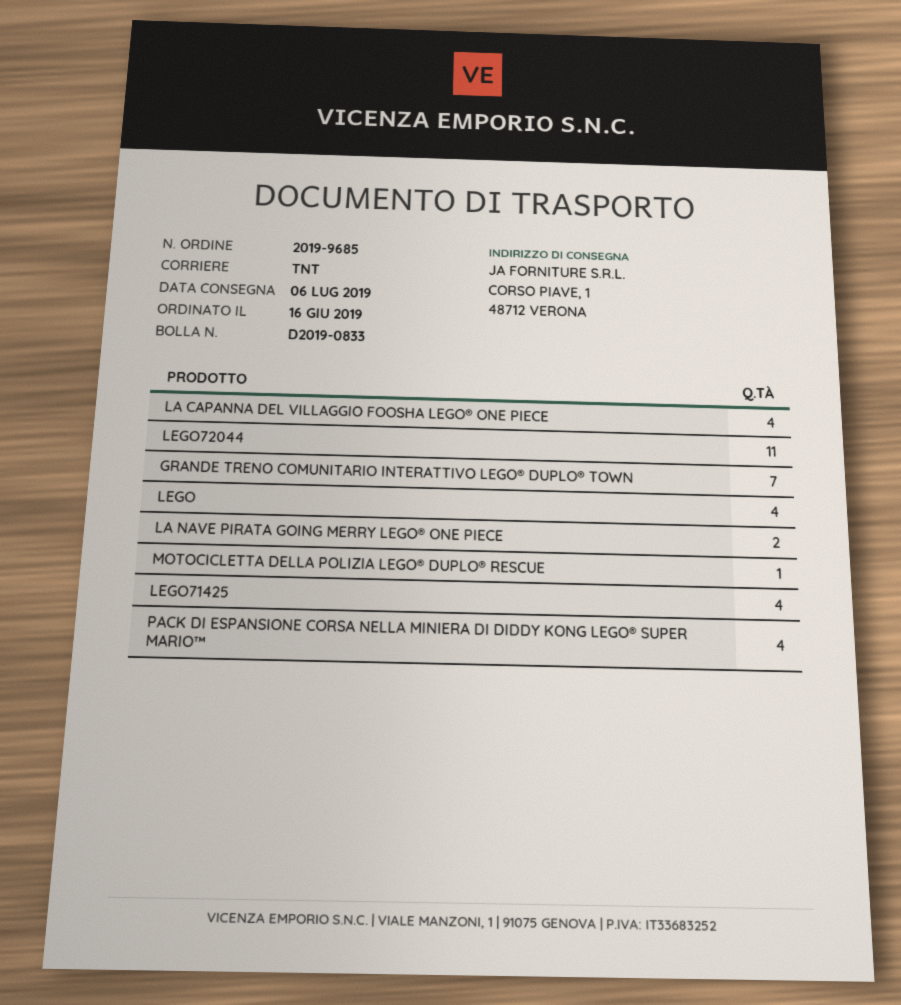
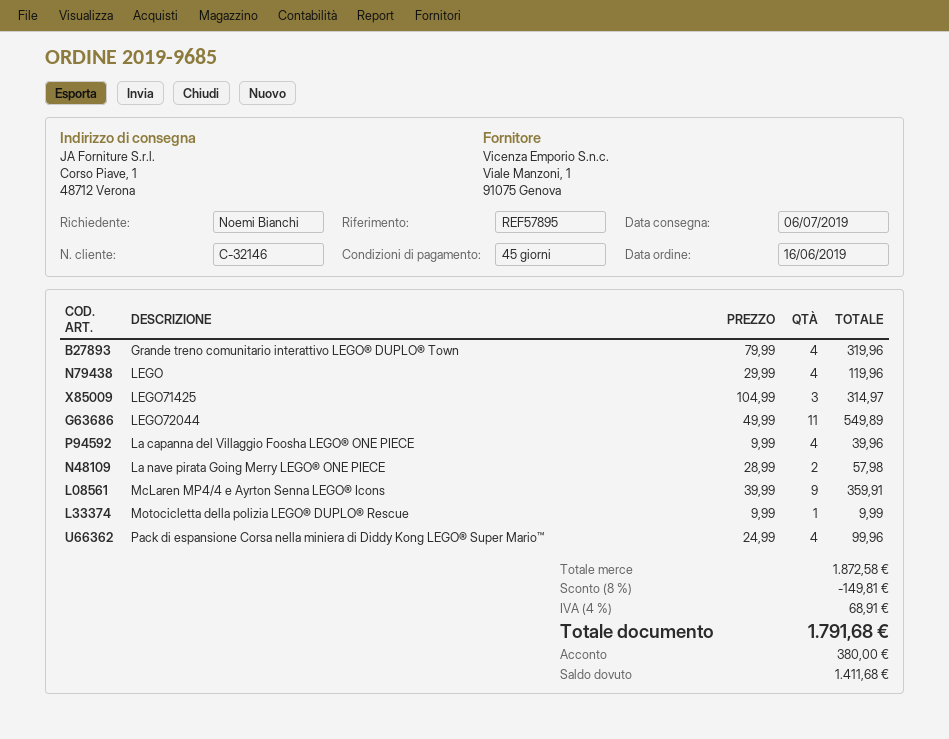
GRANDE TRENO COMUNITARIO INTERATTIVO LEGO® DUPLO® TOWN: 7 -> 4
LEGO71425: 4 -> 3
McLaren MP4/4 e Ayrton Senna LEGO® Icons: none -> 9

